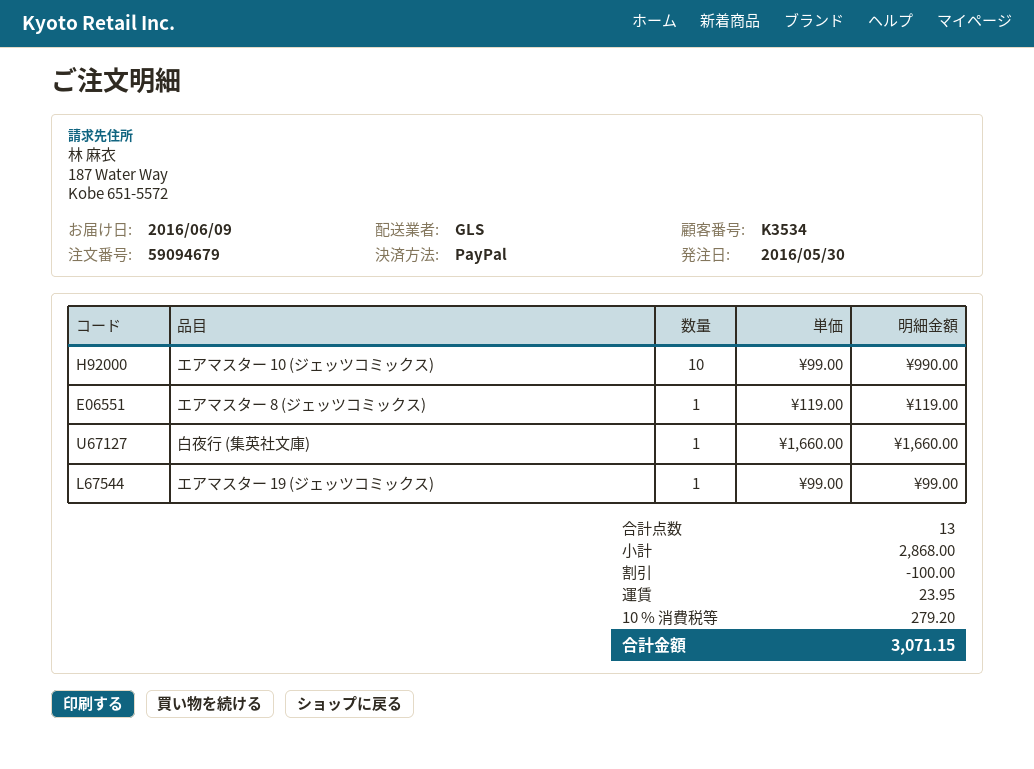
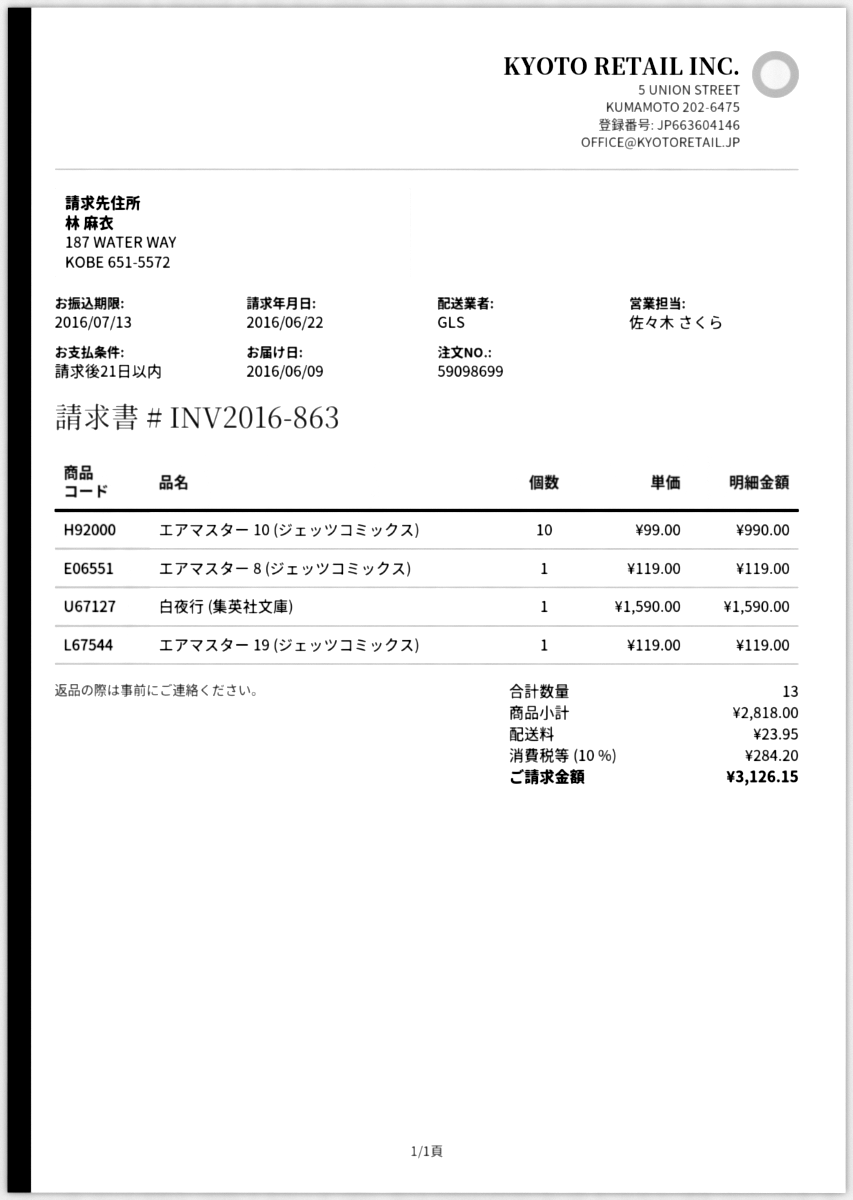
order number: 59094679 -> 59098699
白夜行 (集英社文庫): 1 x 1660.00 = 1660.00 -> 1 x 1590.00 = 1590.00
エアマスター 19 (ジェッツコミックス): 1 x 99.00 = 99.00 -> 1 x 119.00 = 119.00
subtotal: 2868.00 -> 2818.00
discount: 100.00 -> none
tax: 10% = 279.20 -> 10% = 284.20
total: 3071.15 -> 3126.15

